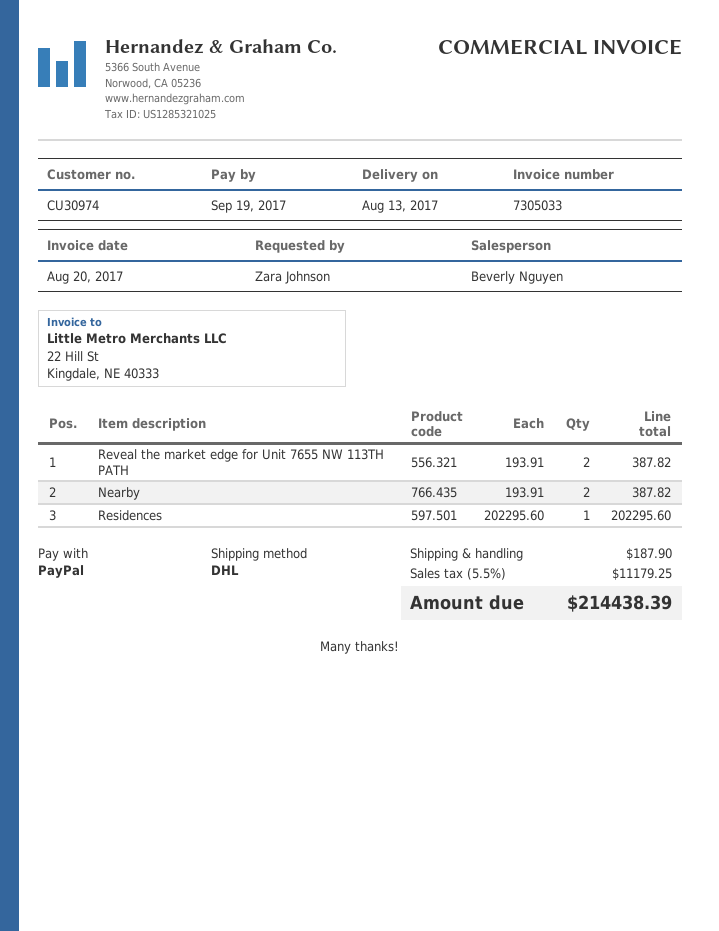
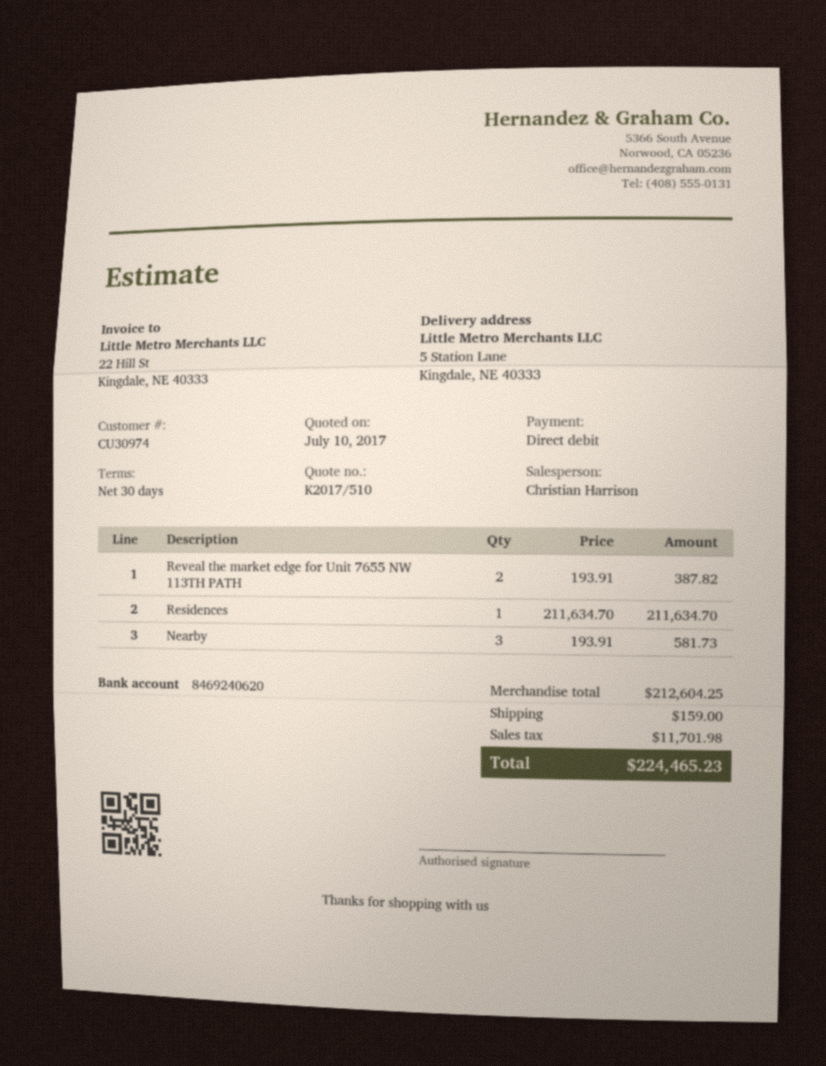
sales rep: Beverly Nguyen -> Christian Harrison
payment method: PayPal -> direct debit
Nearby: 2 x 193.91 = 387.82 -> 3 x 193.91 = 581.73
Residences: 1 x 202295.60 = 202295.60 -> 1 x 211634.70 = 211634.70
shipping: 187.90 -> 159.00
tax: 11179.25 -> 11701.98
total: 214438.39 -> 224465.23

